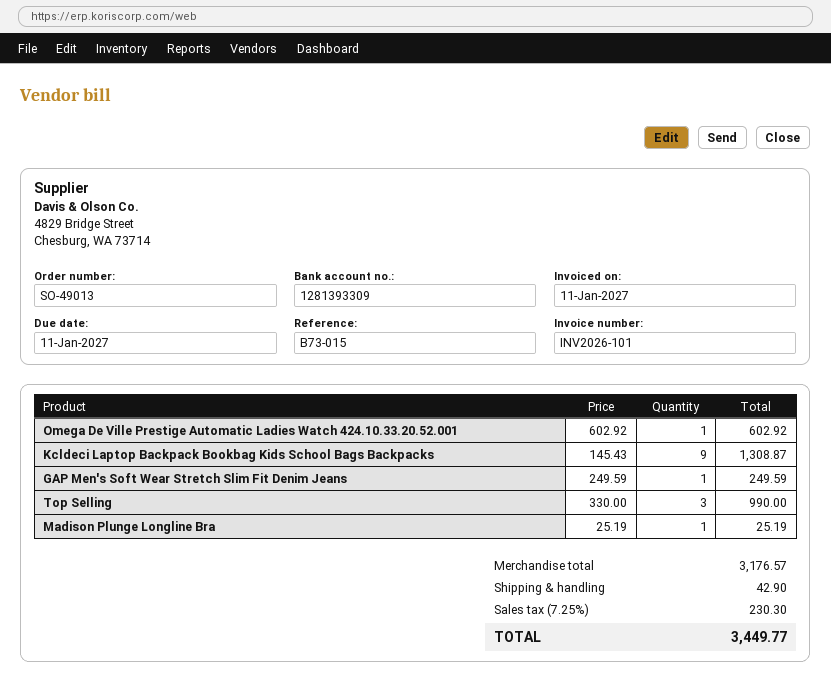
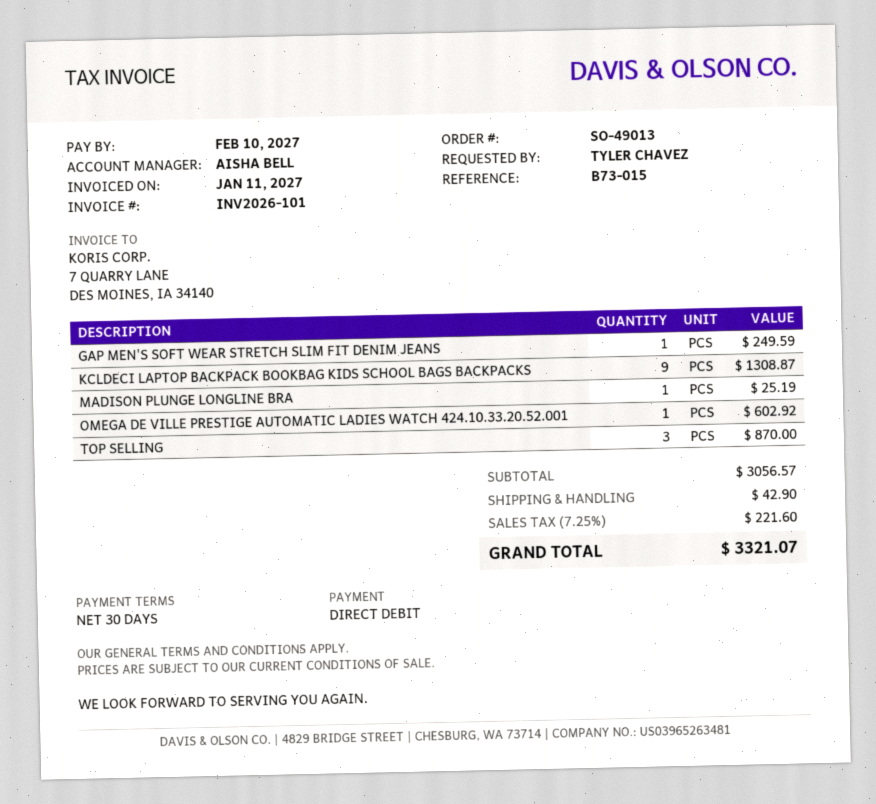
due date: 2027-01-11 -> 2027-02-10
Top Selling: 3 for 990.00 -> 3 for 870.00
subtotal: 3176.57 -> 3056.57
tax: 7.25% = 230.30 -> 7.25% = 221.60
total: 3449.77 -> 3321.07

